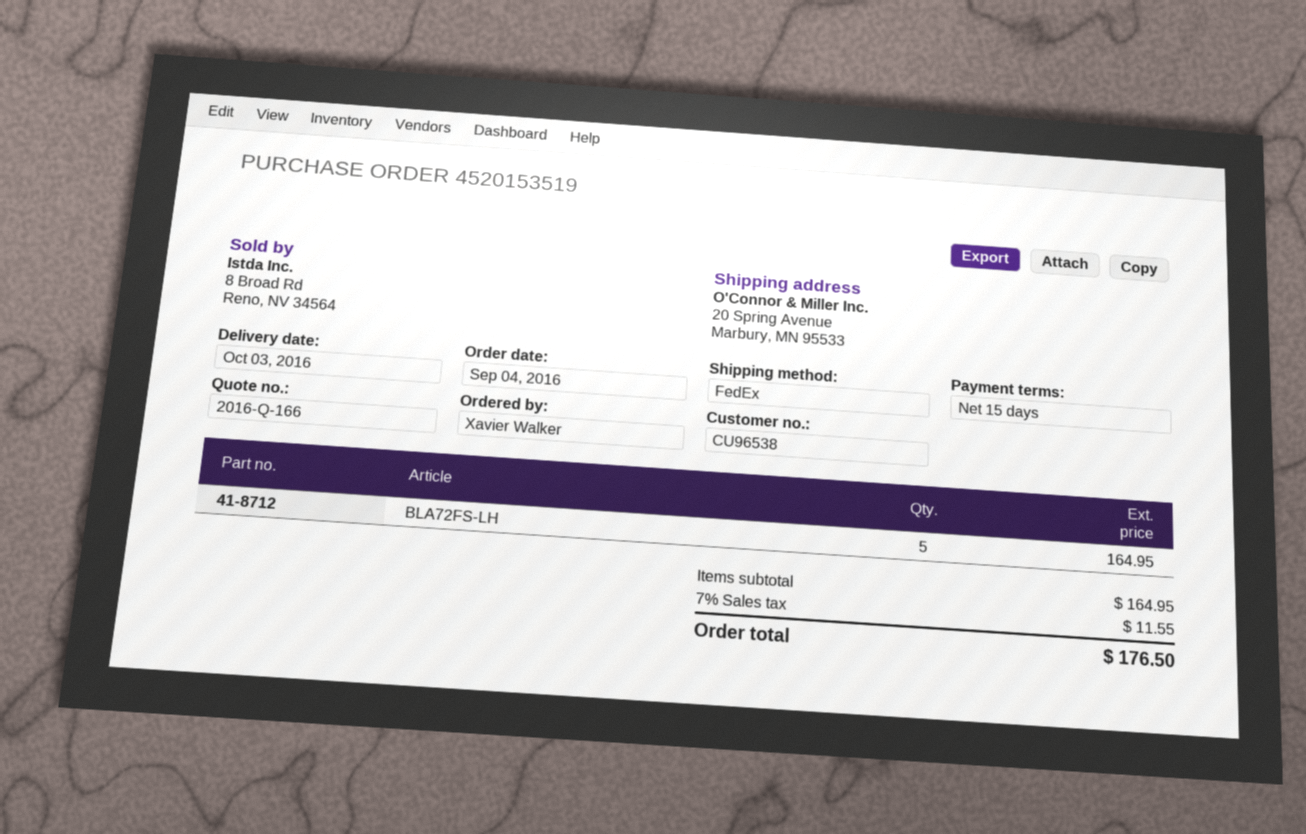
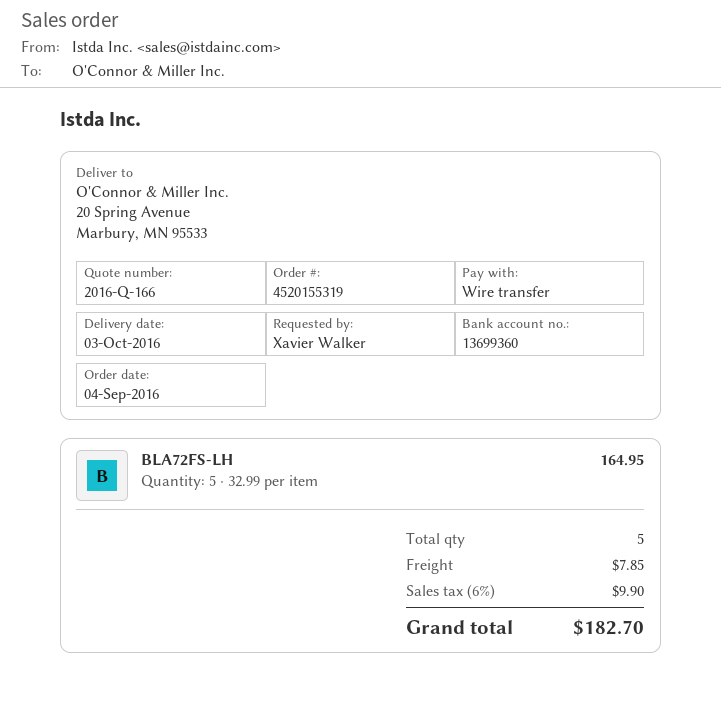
order number: 4520153519 -> 4520155319
shipping: none -> 7.85
tax: 7% = 11.55 -> 6% = 9.90
total: 176.50 -> 182.70

